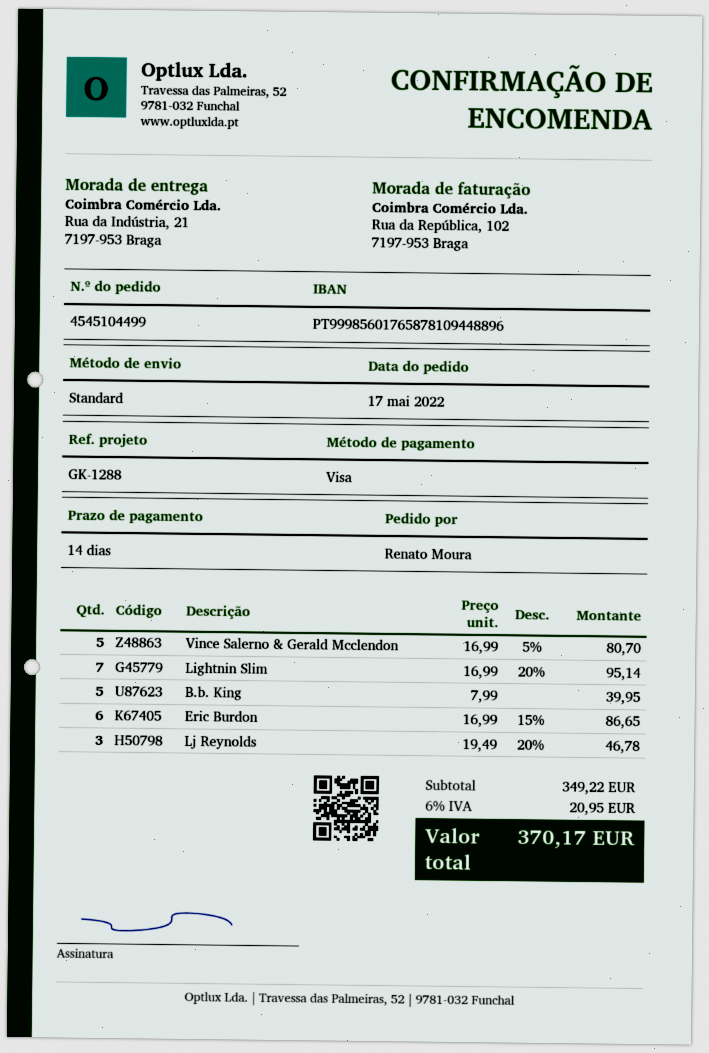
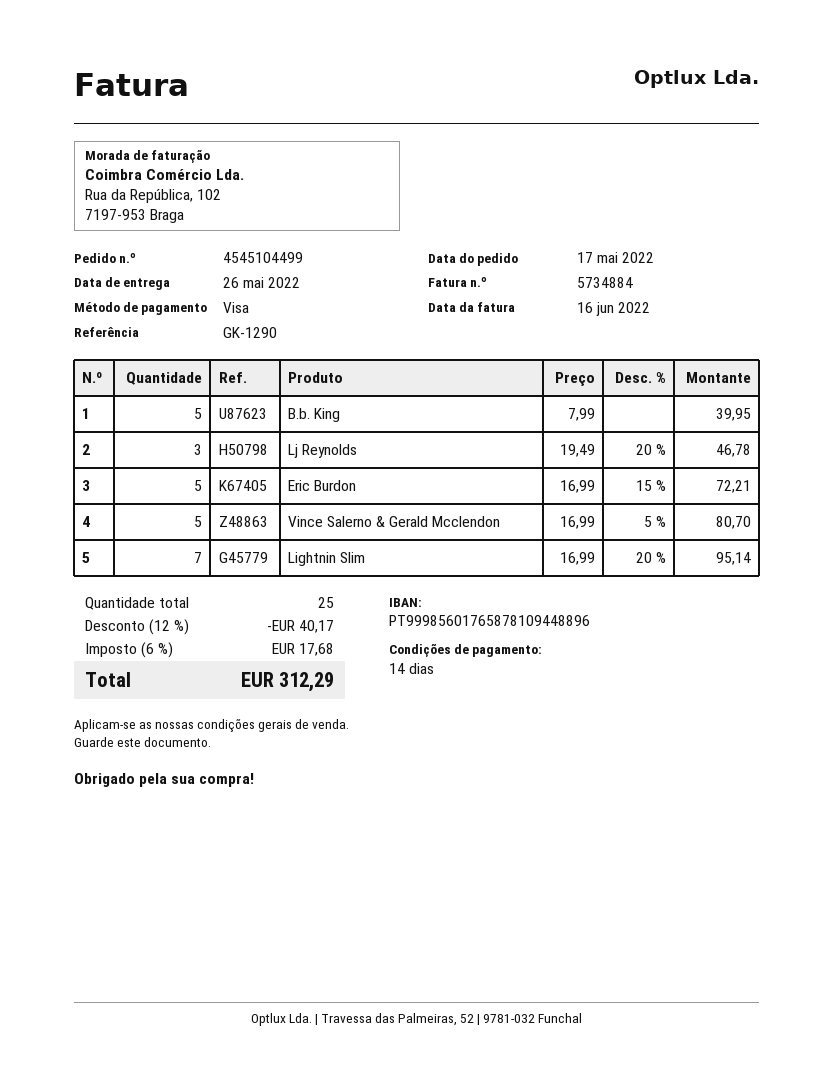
reference: GK-1288 -> GK-1290
Eric Burdon: 6 x 16.99 - 15% = 86.65 -> 5 x 16.99 - 15% = 72.21
discount: none -> 12% = 40.17
tax: 6% = 20.95 -> 6% = 17.68
total: 370.17 -> 312.29

